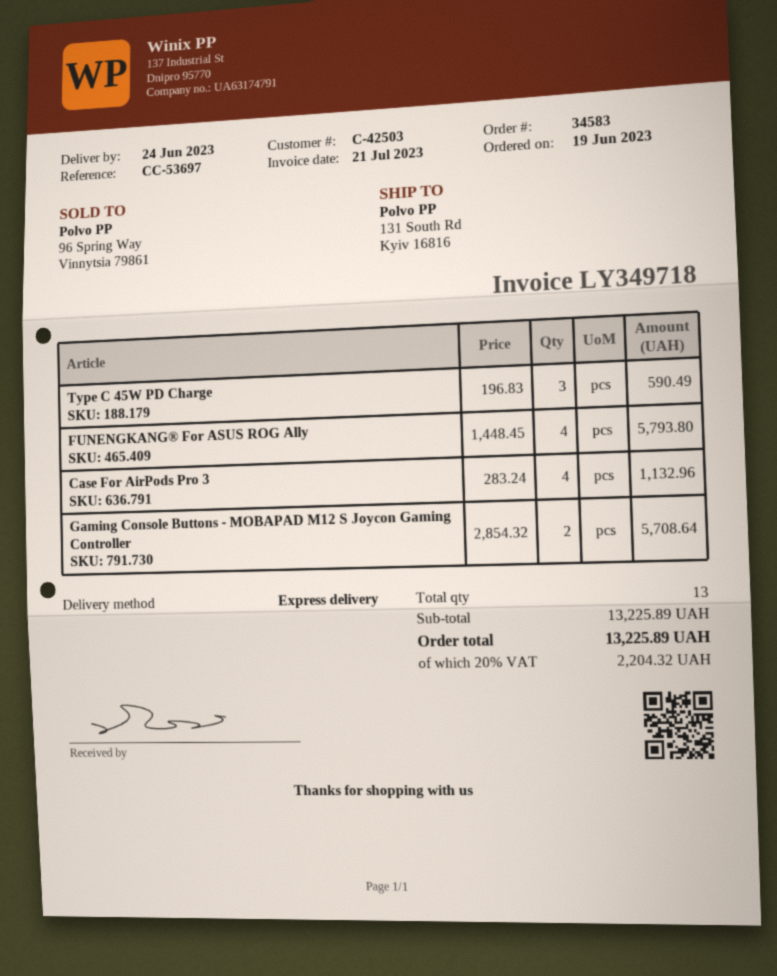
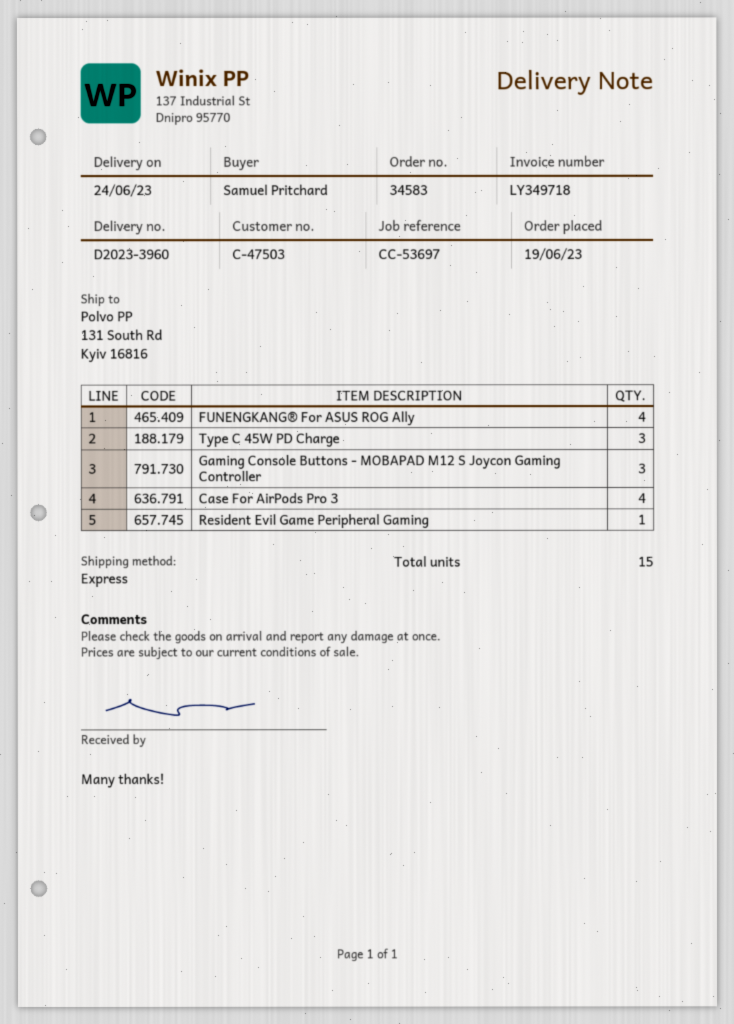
customer number: C-42503 -> C-47503
Gaming Console Buttons - MOBAPAD M12 S Joycon Gaming Controller: 2 -> 3
Resident Evil Game Peripheral Gaming: none -> 1
total quantity: 13 -> 15

